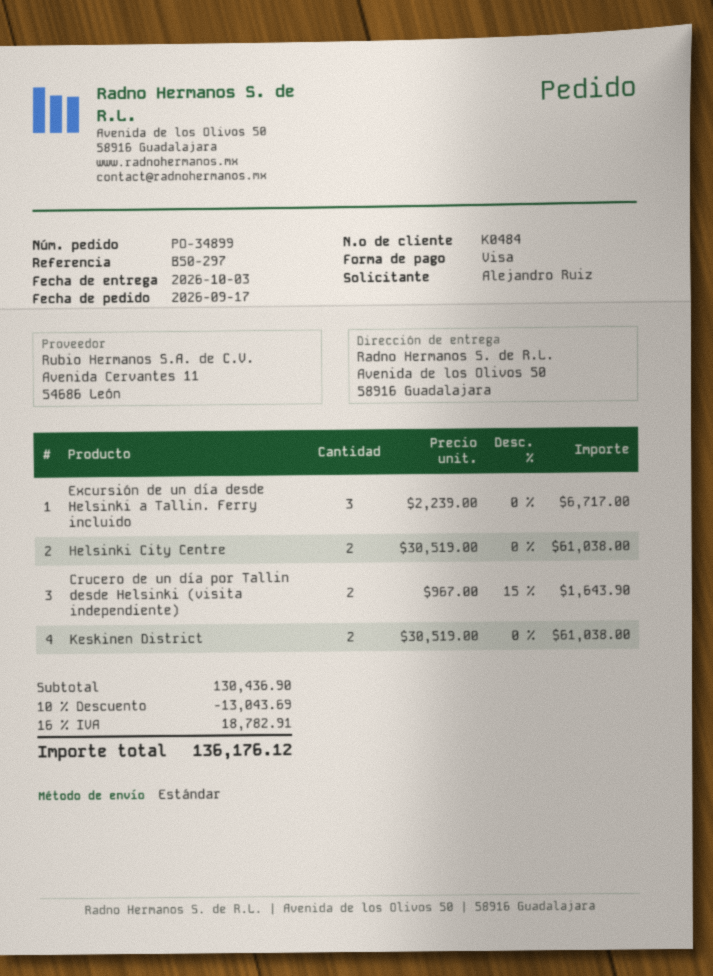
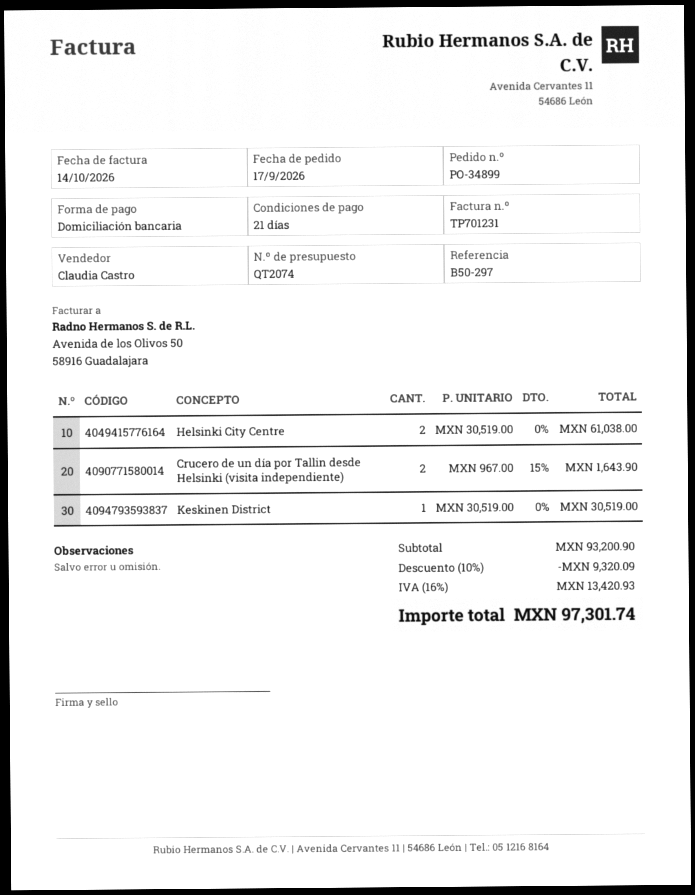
payment method: Visa -> direct debit
Excursión de un día desde Helsinki a Tallin. Ferry incluido: 3 x 2239.00 = 6717.00 -> none
Keskinen District: 2 x 30519.00 = 61038.00 -> 1 x 30519.00 = 30519.00
subtotal: 130436.90 -> 93200.90
discount: 10% = 13043.69 -> 10% = 9320.09
tax: 16% = 18782.91 -> 16% = 13420.93
total: 136176.12 -> 97301.74

